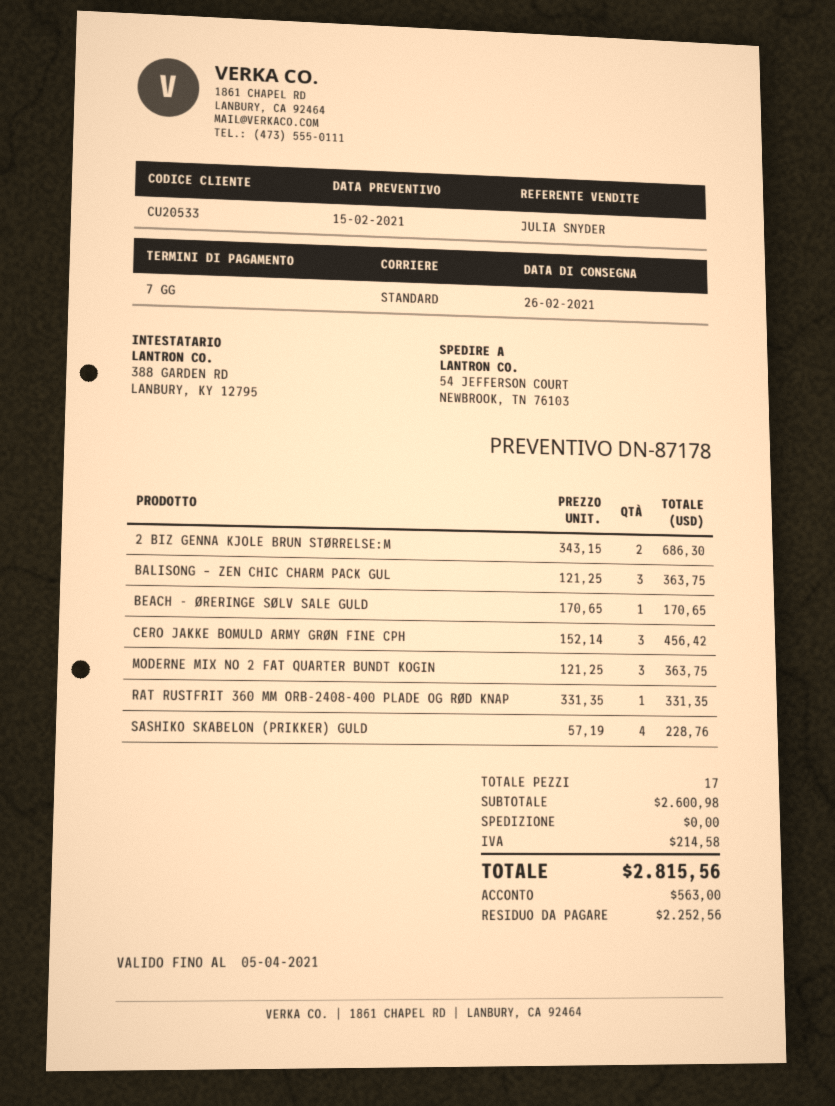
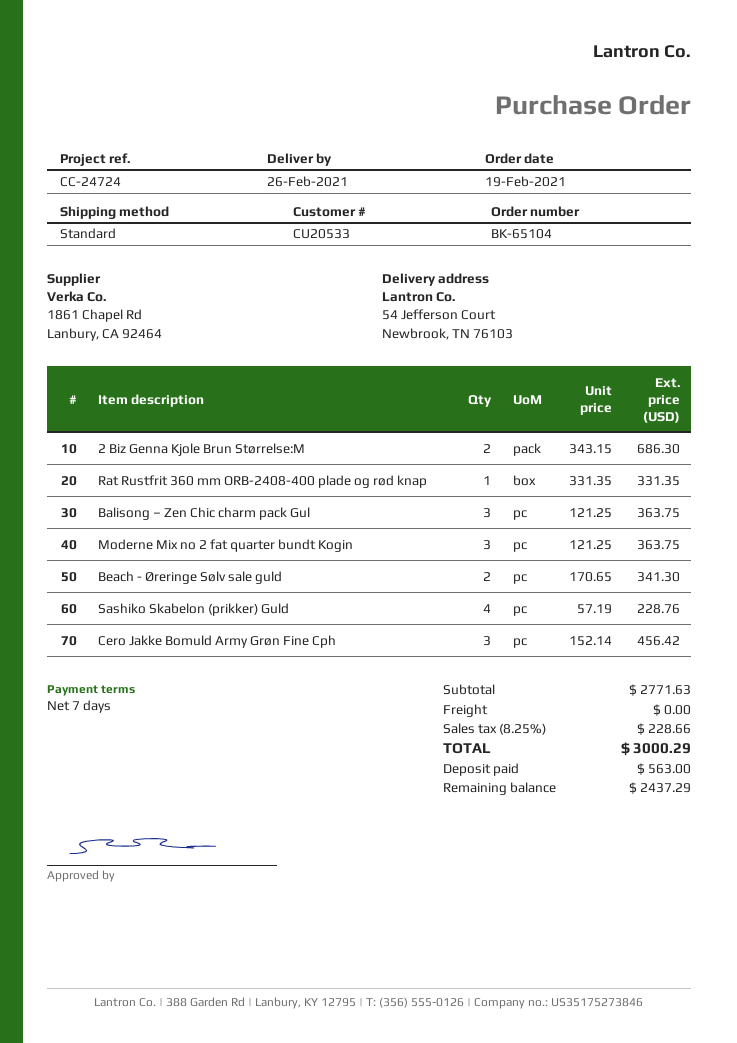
BEACH - ØRERINGE SØLV SALE GULD: 1 x 170.65 = 170.65 -> 2 x 170.65 = 341.30
subtotal: 2600.98 -> 2771.63
tax: 214.58 -> 228.66
total: 2815.56 -> 3000.29
balance: 2252.56 -> 2437.29

